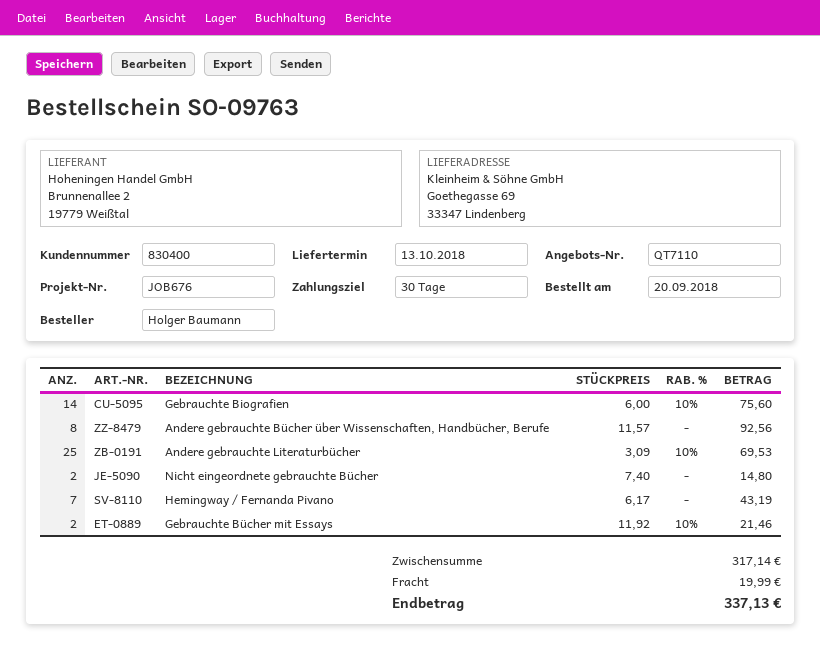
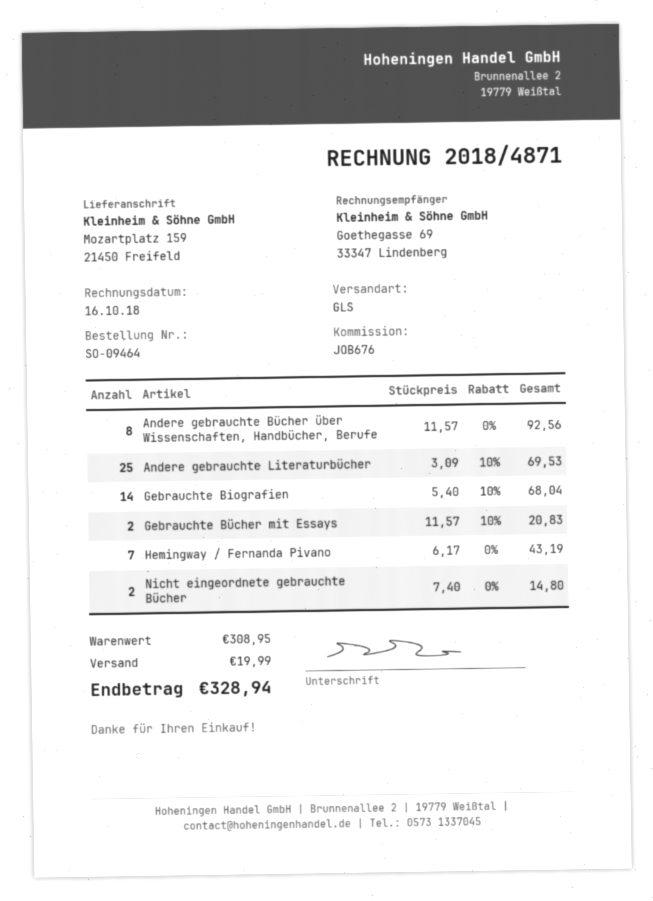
order number: SO-09763 -> SO-09464
ship to: Goethegasse 69, 33347 Lindenberg -> Mozartplatz 159, 21450 Freifeld
Gebrauchte Biografien: 14 x 6.00 - 10% = 75.60 -> 14 x 5.40 - 10% = 68.04
Gebrauchte Bücher mit Essays: 2 x 11.92 - 10% = 21.46 -> 2 x 11.57 - 10% = 20.83
subtotal: 317.14 -> 308.95
total: 337.13 -> 328.94

